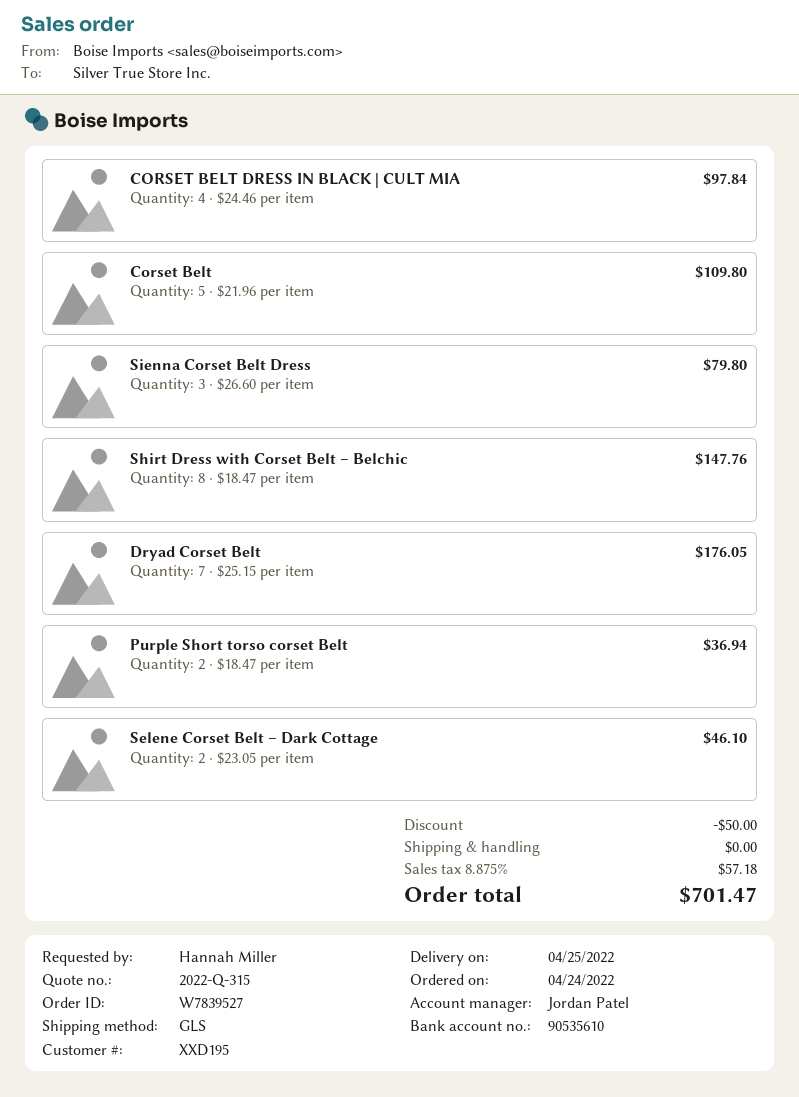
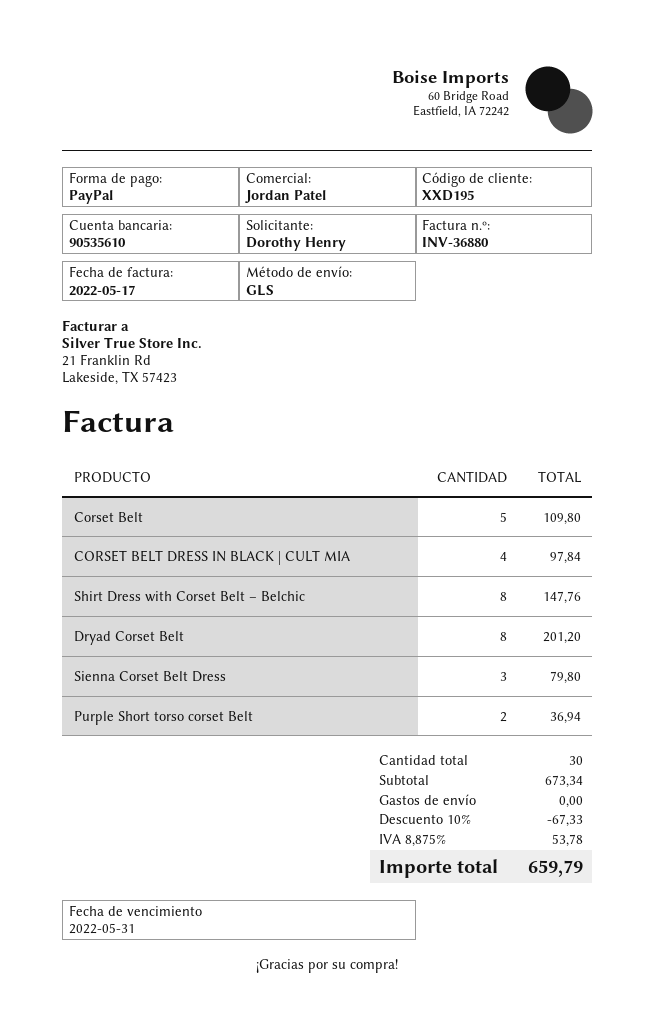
ordered by: Hannah Miller -> Dorothy Henry
Dryad Corset Belt: 7 for 176.05 -> 8 for 201.20
Selene Corset Belt – Dark Cottage: 2 for 46.10 -> none
discount: 50.00 -> 67.33
tax: 8.875% = 57.18 -> 8.875% = 53.78
total: 701.47 -> 659.79

